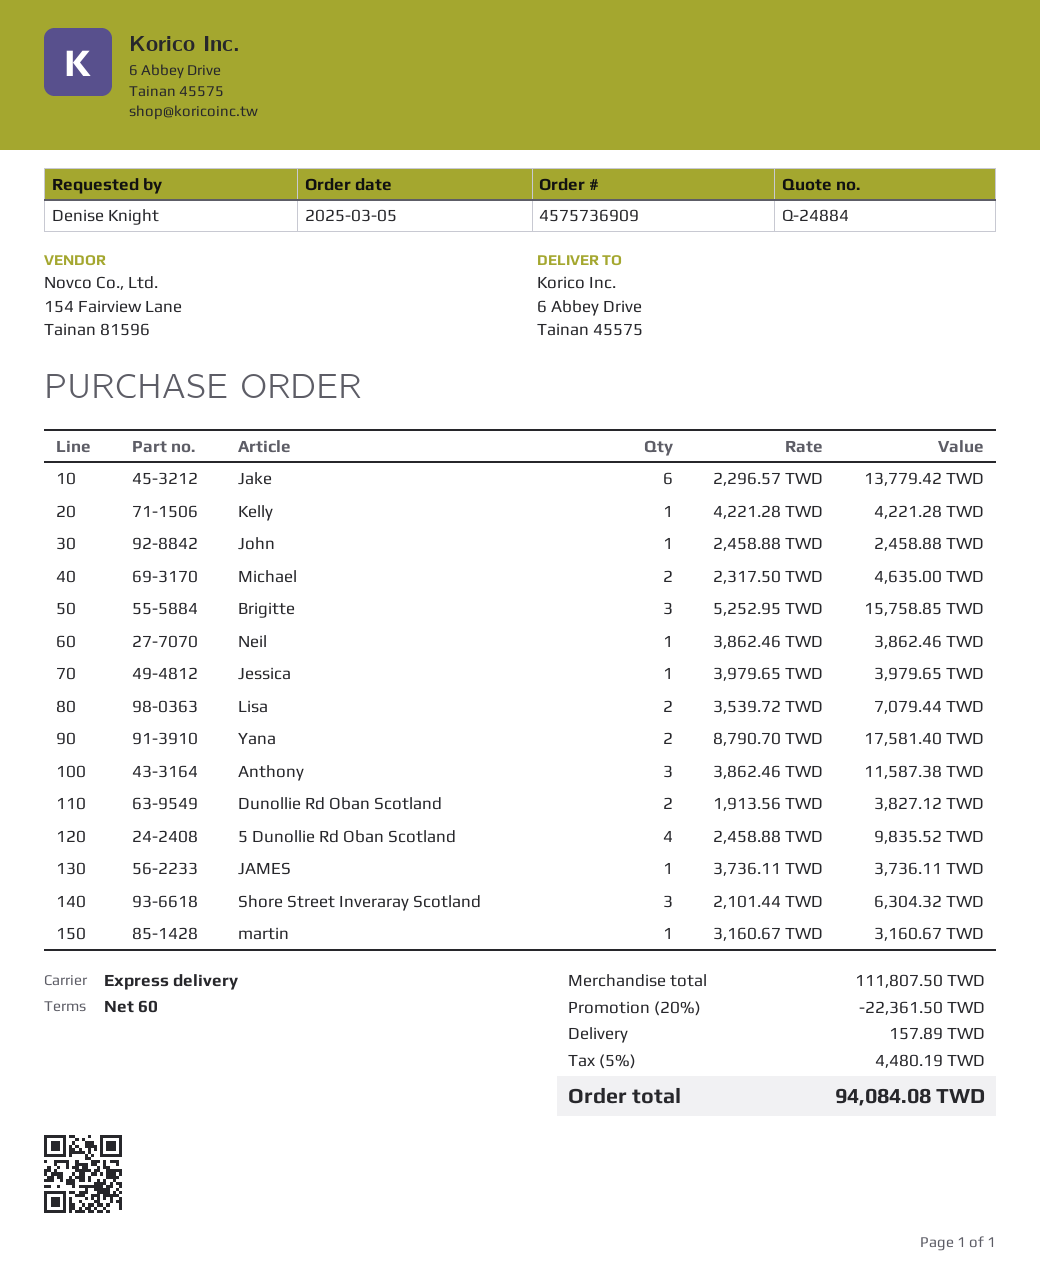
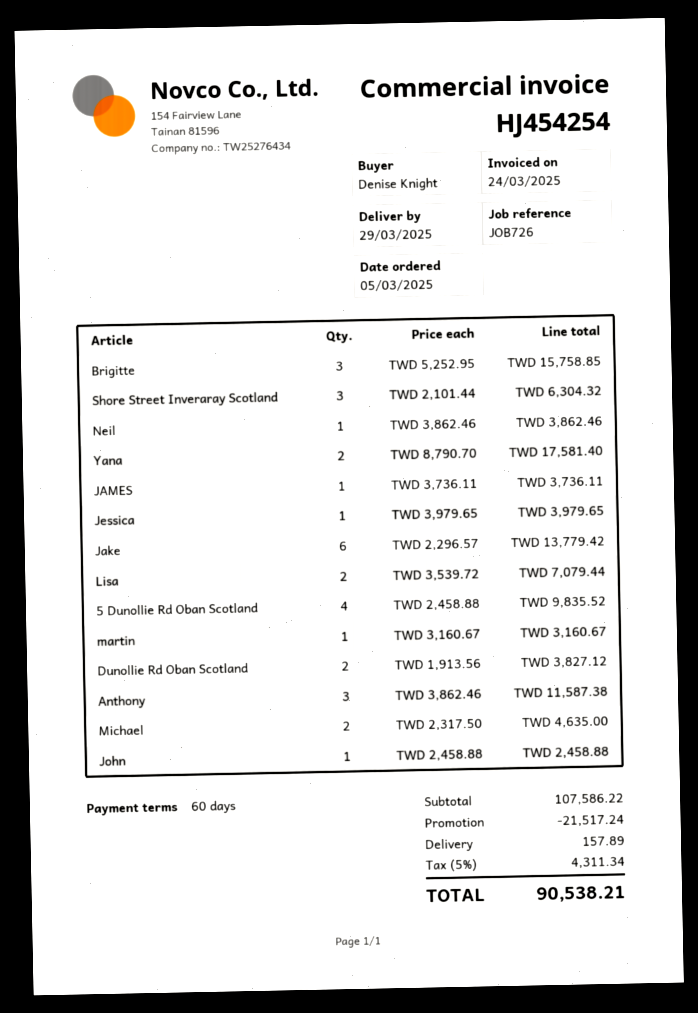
Kelly: 1 x 4221.28 = 4221.28 -> none
subtotal: 111807.50 -> 107586.22
discount: 22361.50 -> 21517.24
tax: 5% = 4480.19 -> 5% = 4311.34
total: 94084.08 -> 90538.21

